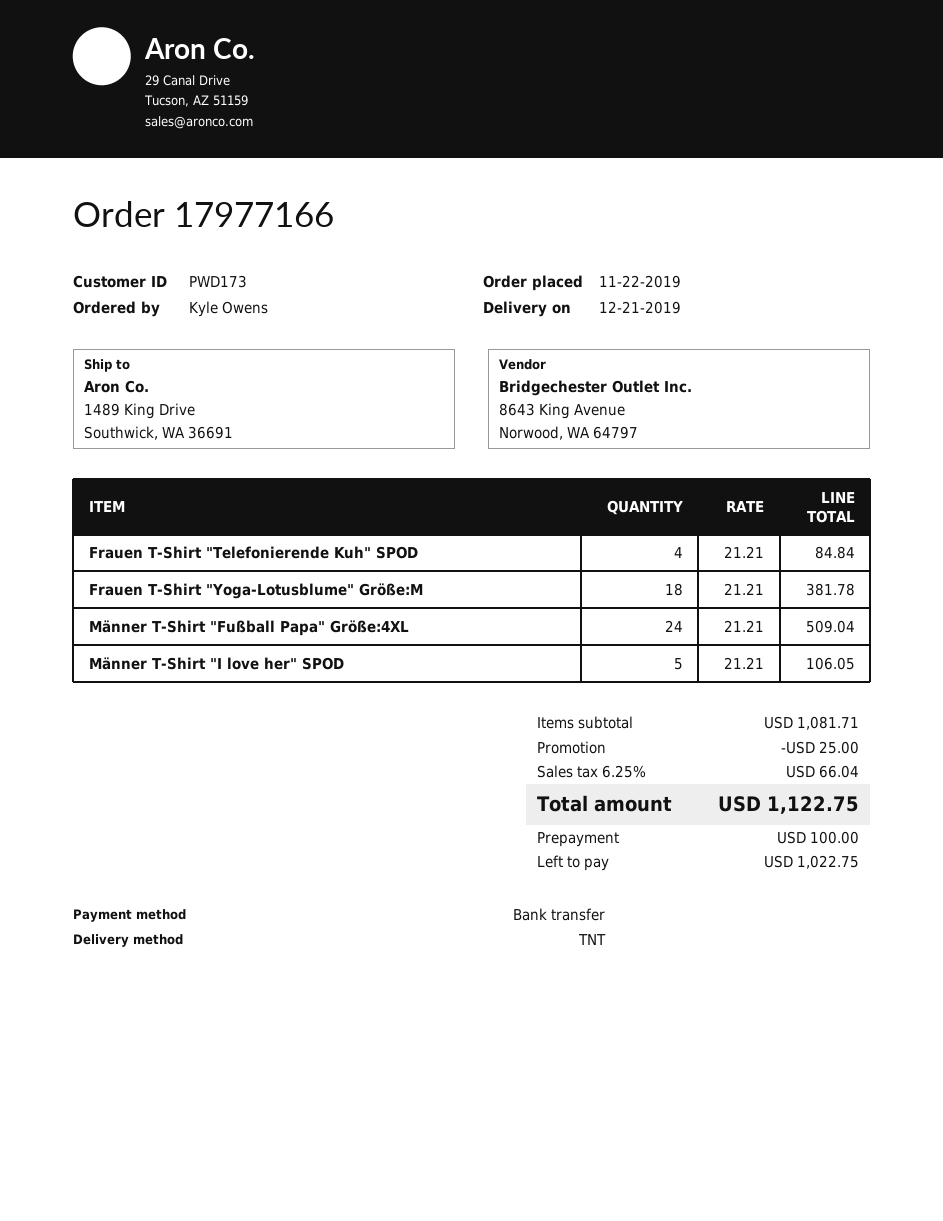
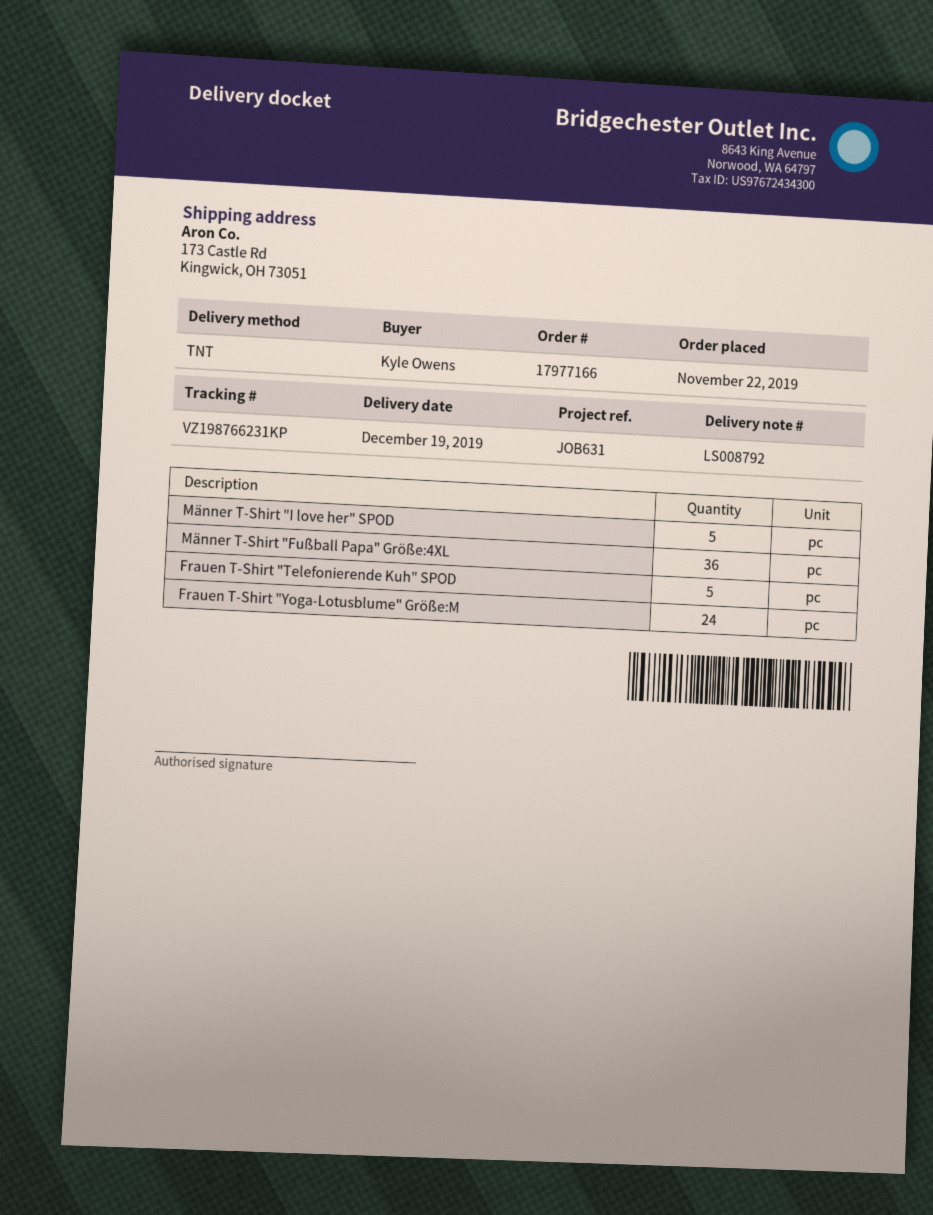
delivery date: 2019-12-21 -> 2019-12-19
ship to: 1489 King Drive, Southwick, WA 36691 -> 173 Castle Rd, Kingwick, OH 73051
Frauen T-Shirt "Telefonierende Kuh" SPOD: 4 -> 5
Frauen T-Shirt "Yoga-Lotusblume" Größe:M: 18 -> 24
Männer T-Shirt "Fußball Papa" Größe:4XL: 24 -> 36

